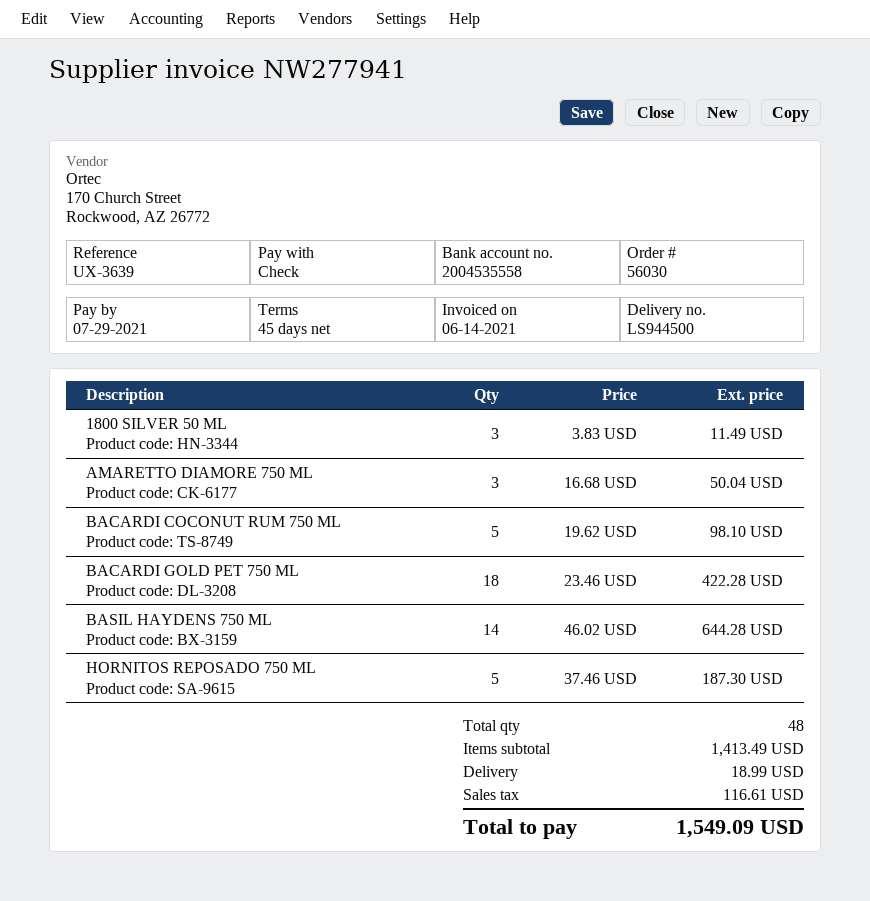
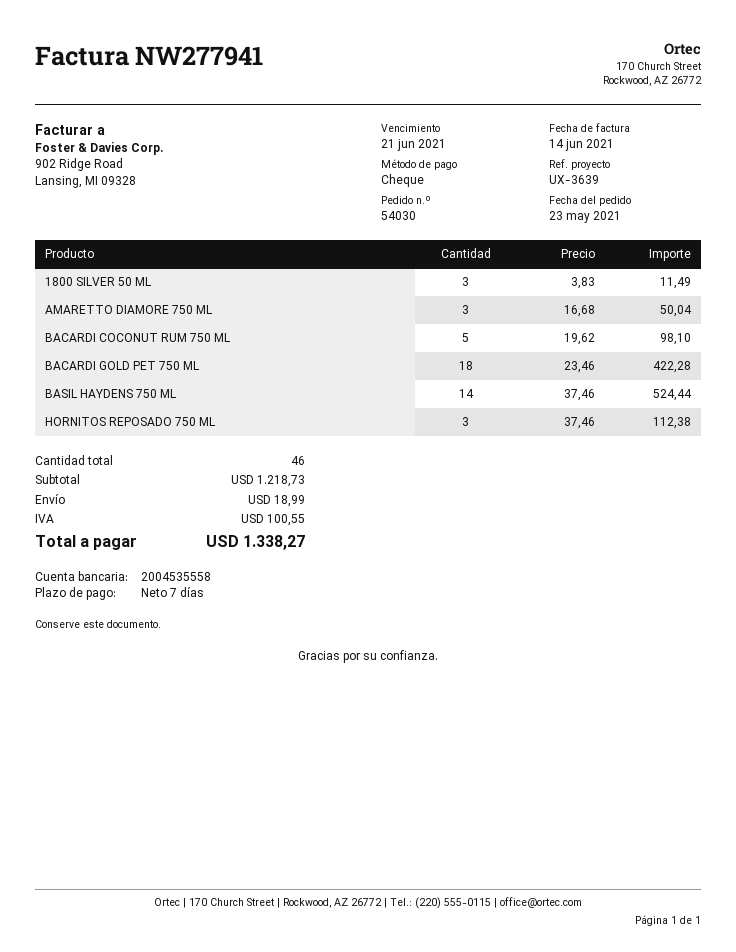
order number: 56030 -> 54030
payment terms: 45 days -> 7 days
due date: 2021-07-29 -> 2021-06-21
BASIL HAYDENS 750 ML: 14 x 46.02 = 644.28 -> 14 x 37.46 = 524.44
HORNITOS REPOSADO 750 ML: 5 x 37.46 = 187.30 -> 3 x 37.46 = 112.38
total quantity: 48 -> 46
subtotal: 1413.49 -> 1218.73
tax: 116.61 -> 100.55
total: 1549.09 -> 1338.27

